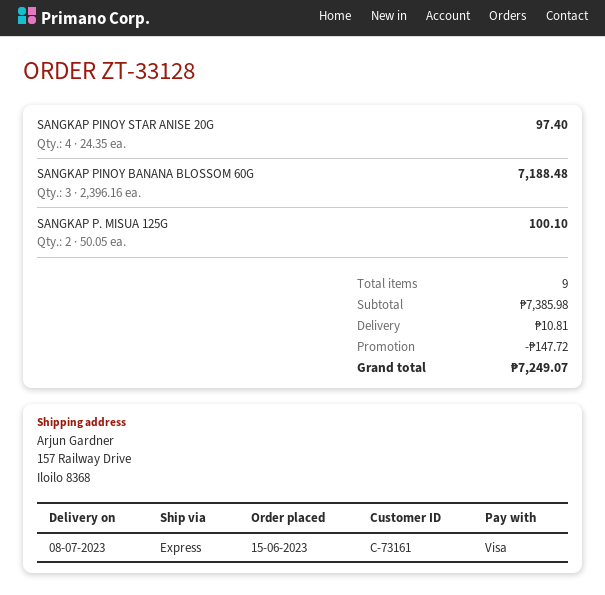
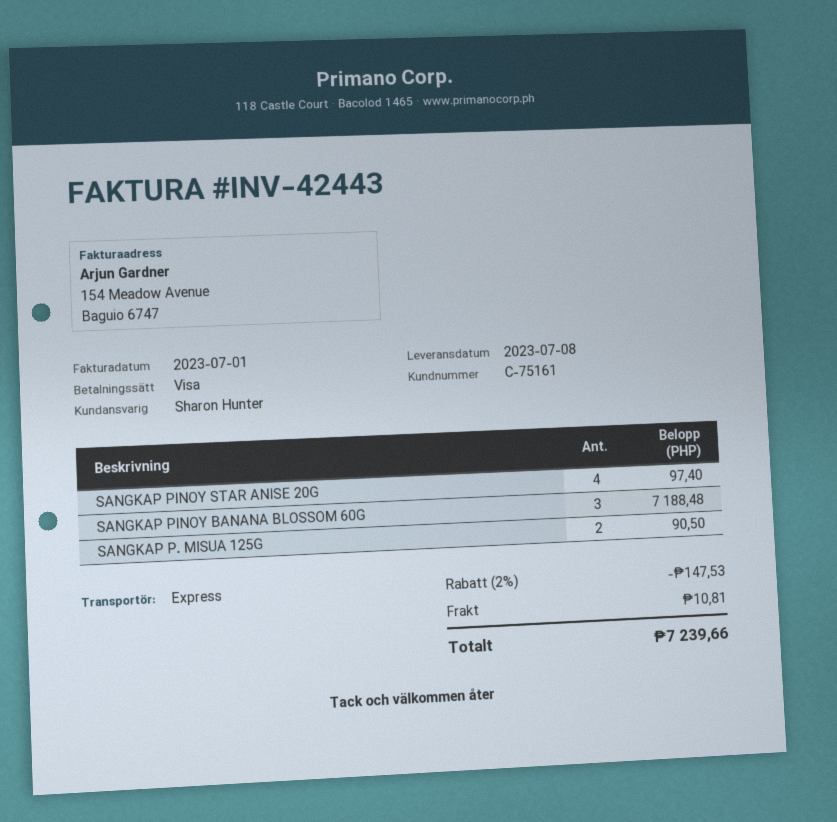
customer number: C-73161 -> C-75161
SANGKAP P. MISUA 125G: 2 for 100.10 -> 2 for 90.50
discount: 147.72 -> 147.53
total: 7249.07 -> 7239.66

